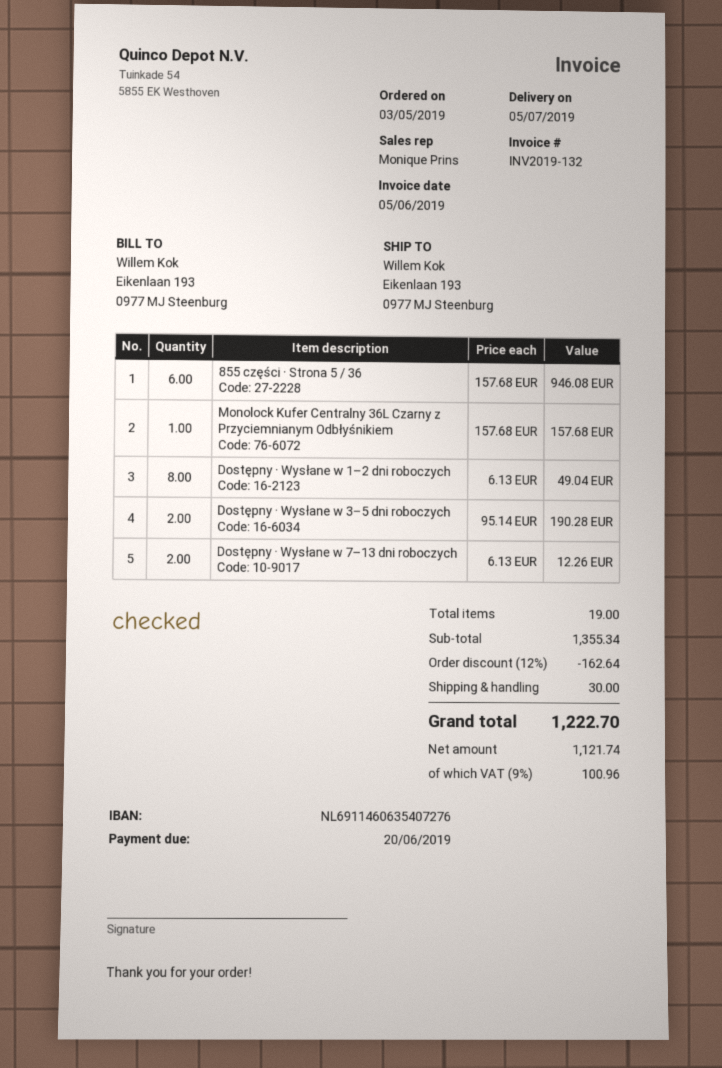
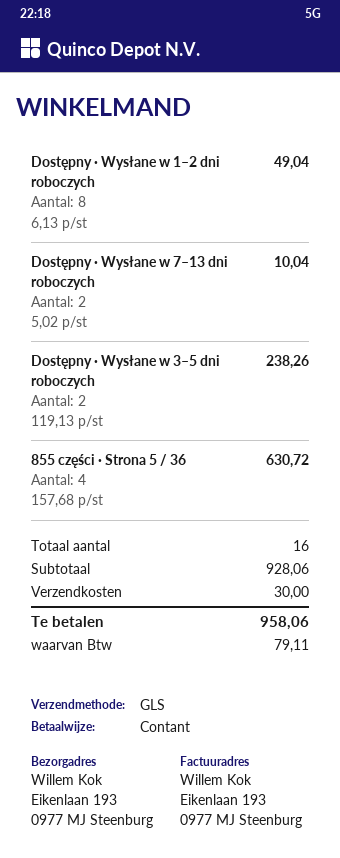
855 części · Strona 5 / 36: 6 x 157.68 = 946.08 -> 4 x 157.68 = 630.72
Monolock Kufer Centralny 36L Czarny z Przyciemnianym Odbłyśnikiem: 1 x 157.68 = 157.68 -> none
Dostępny · Wysłane w 3–5 dni roboczych: 2 x 95.14 = 190.28 -> 2 x 119.13 = 238.26
Dostępny · Wysłane w 7–13 dni roboczych: 2 x 6.13 = 12.26 -> 2 x 5.02 = 10.04
total quantity: 19 -> 16
subtotal: 1355.34 -> 928.06
discount: 12% = 162.64 -> none
tax: 100.96 -> 79.11
total: 1222.70 -> 958.06

